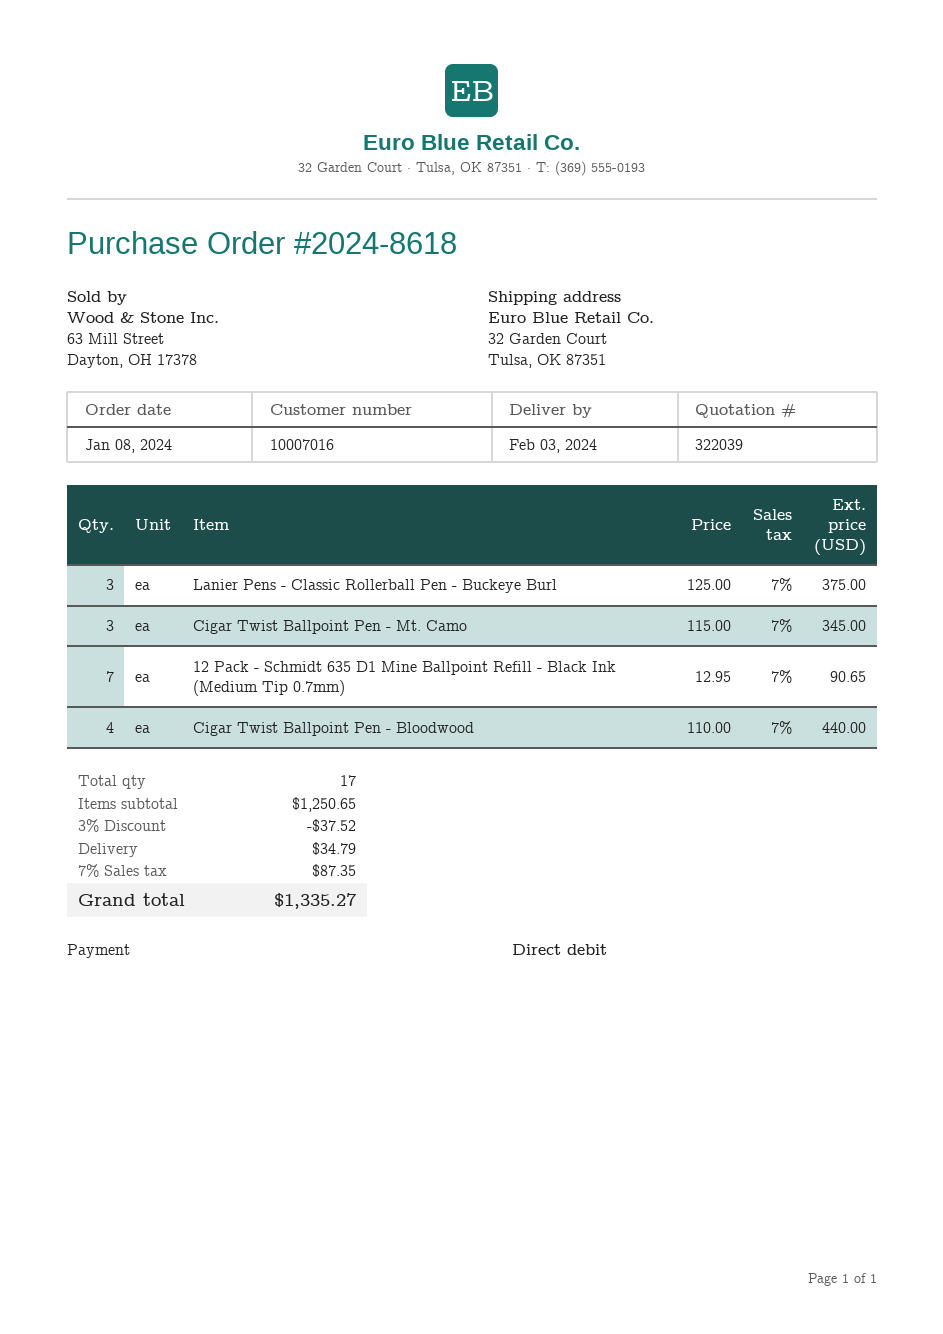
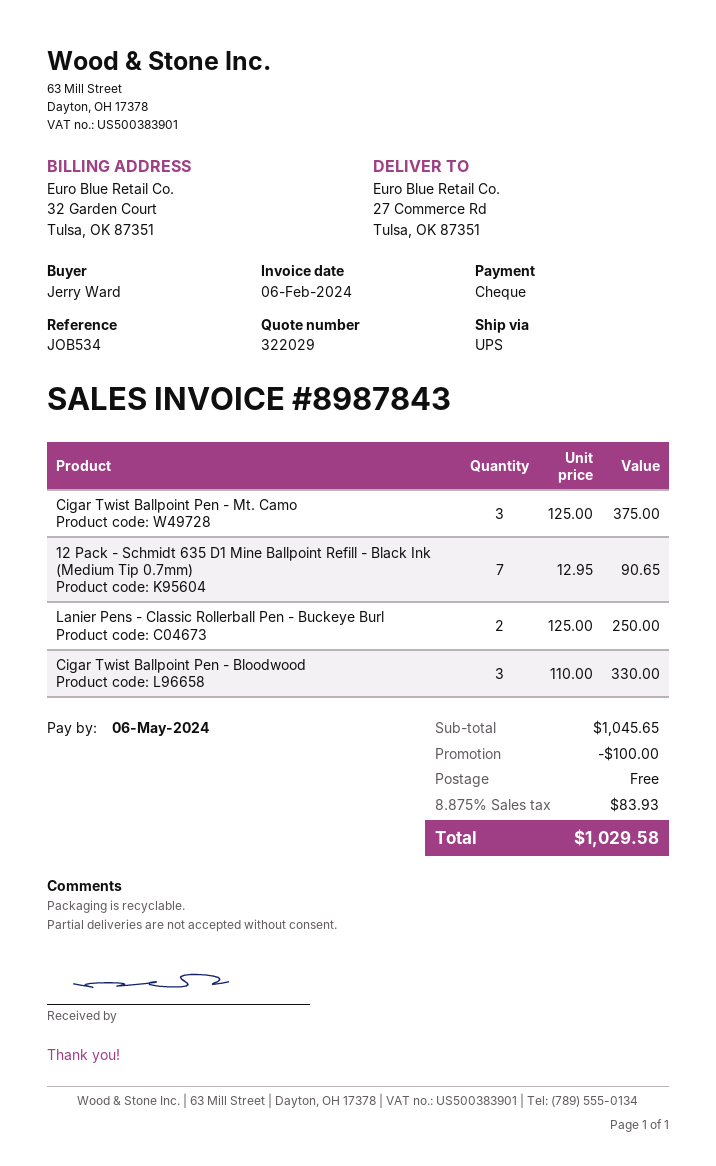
quote number: 322039 -> 322029
payment method: direct debit -> cheque
ship to: 32 Garden Court, Tulsa, OK 87351 -> 27 Commerce Rd, Tulsa, OK 87351
Lanier Pens - Classic Rollerball Pen - Buckeye Burl: 3 x 125.00 = 375.00 -> 2 x 125.00 = 250.00
Cigar Twist Ballpoint Pen - Mt. Camo: 3 x 115.00 = 345.00 -> 3 x 125.00 = 375.00
Cigar Twist Ballpoint Pen - Bloodwood: 4 x 110.00 = 440.00 -> 3 x 110.00 = 330.00
subtotal: 1250.65 -> 1045.65
discount: 37.52 -> 100.00
shipping: 34.79 -> 0.00
tax: 7% = 87.35 -> 8.875% = 83.93
total: 1335.27 -> 1029.58

